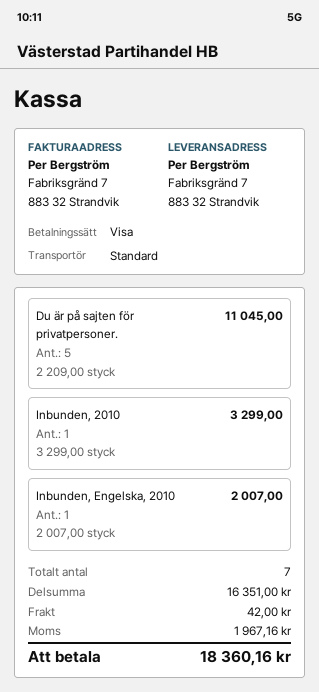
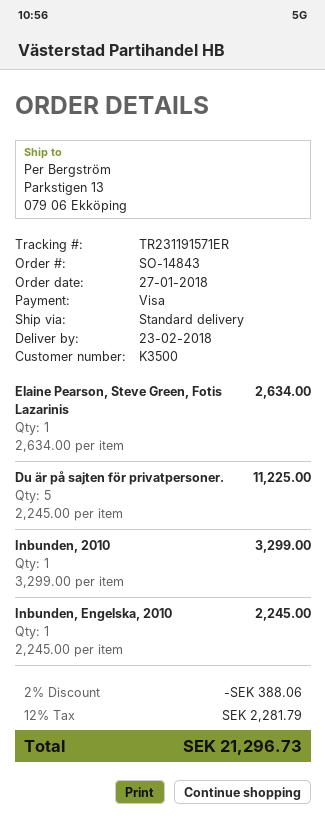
ship to: Fabriksgränd 7, 883 32 Strandvik -> Parkstigen 13, 079 06 Ekköping
Du är på sajten för privatpersoner.: 5 x 2209.00 = 11045.00 -> 5 x 2245.00 = 11225.00
Inbunden, Engelska, 2010: 1 x 2007.00 = 2007.00 -> 1 x 2245.00 = 2245.00
Elaine Pearson, Steve Green, Fotis Lazarinis: none -> 1 x 2634.00 = 2634.00
discount: none -> 2% = 388.06
shipping: 42.00 -> none
tax: 1967.16 -> 2281.79
total: 18360.16 -> 21296.73

